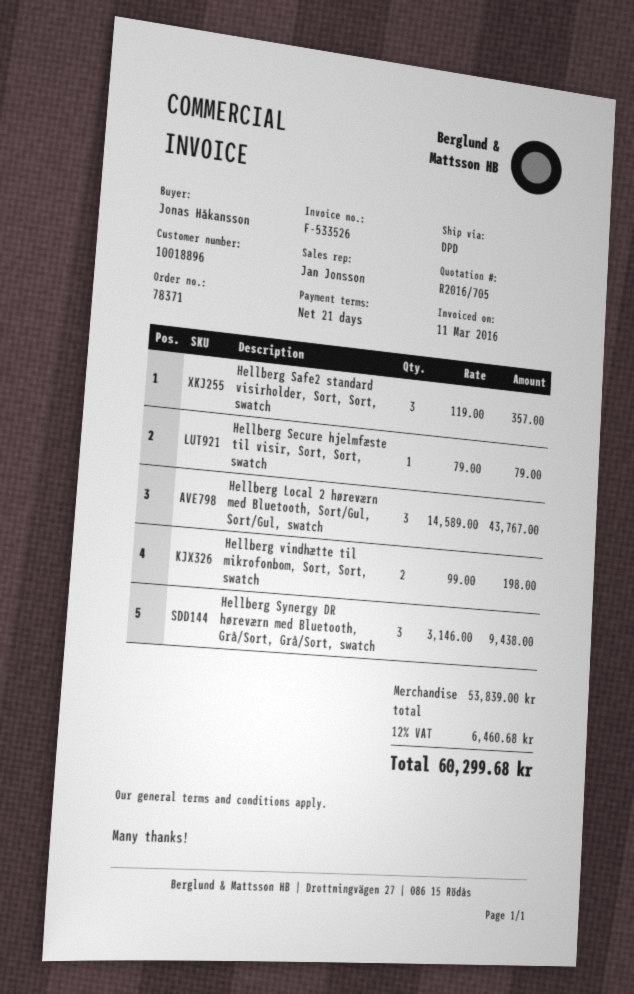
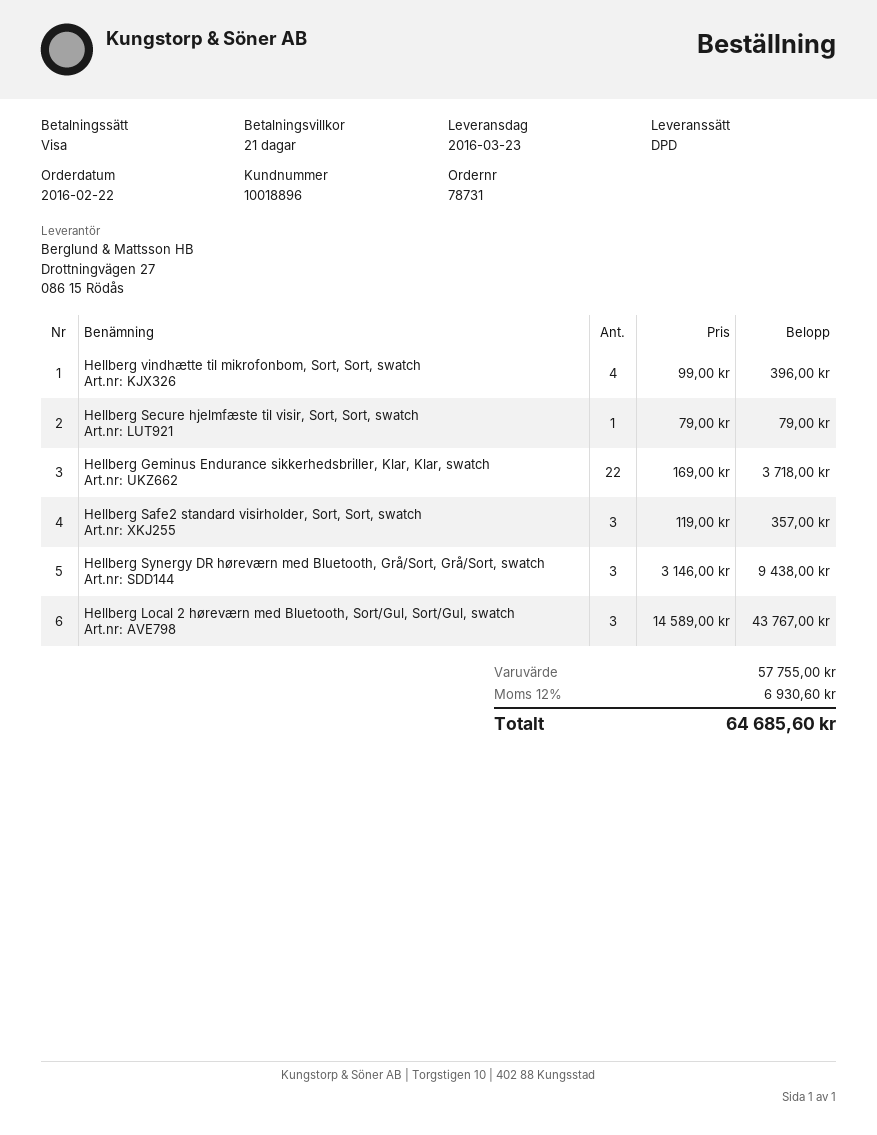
order number: 78371 -> 78731
Hellberg vindhætte til mikrofonbom, Sort, Sort, swatch: 2 x 99.00 = 198.00 -> 4 x 99.00 = 396.00
Hellberg Geminus Endurance sikkerhedsbriller, Klar, Klar, swatch: none -> 22 x 169.00 = 3718.00
subtotal: 53839.00 -> 57755.00
tax: 12% = 6460.68 -> 12% = 6930.60
total: 60299.68 -> 64685.60

